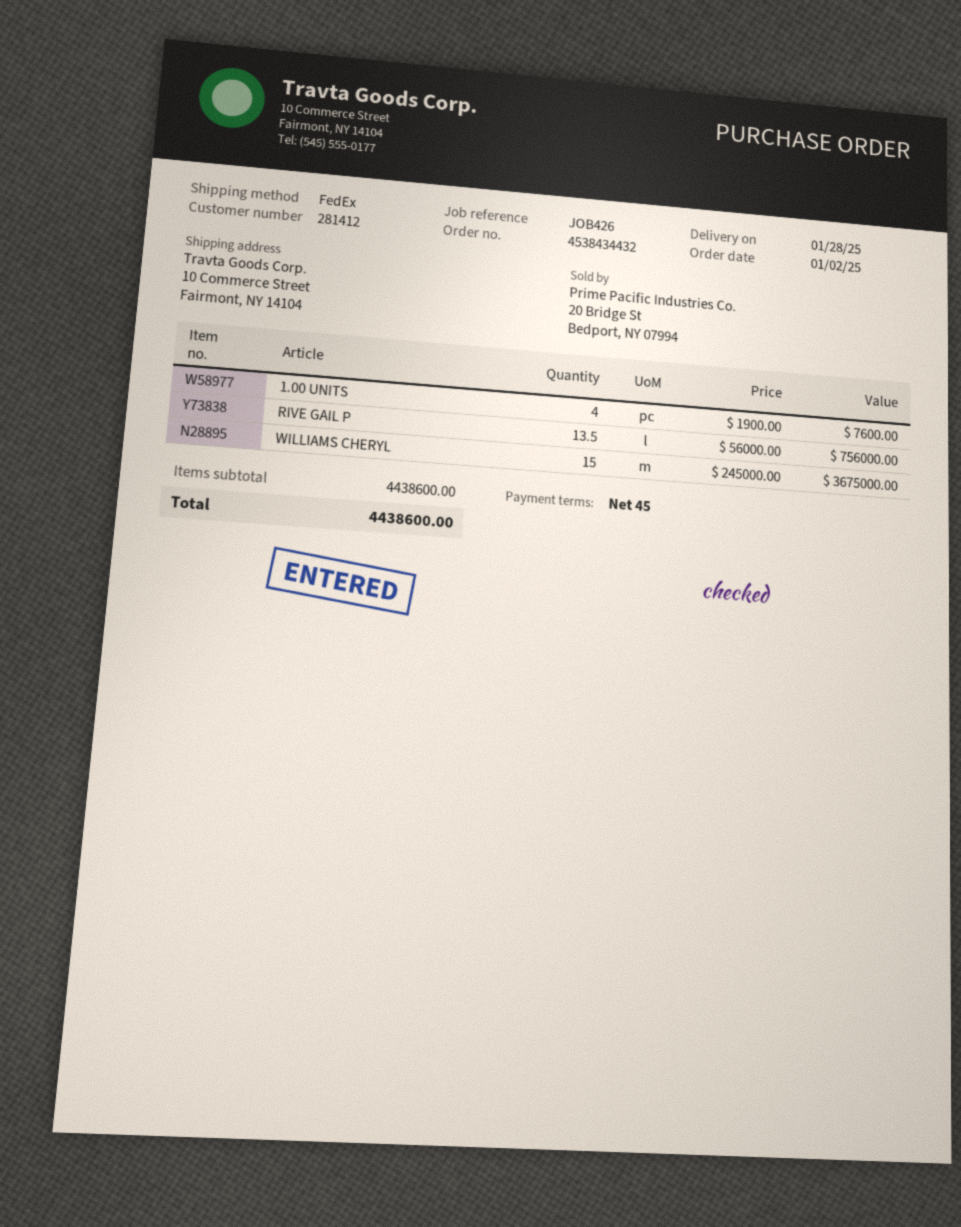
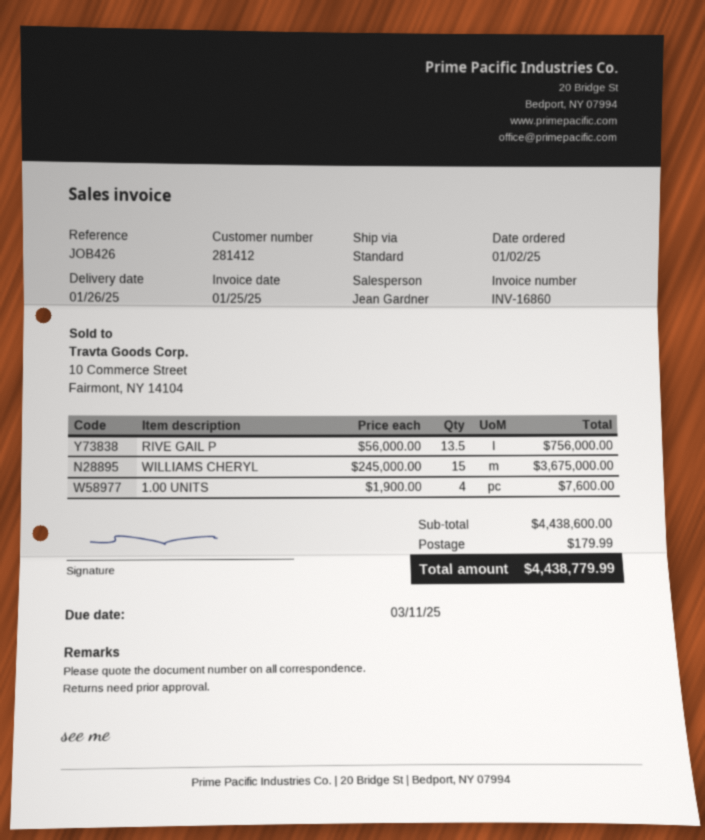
delivery date: 2025-01-28 -> 2025-01-26
shipping method: FedEx -> standard
shipping: none -> 179.99
total: 4438600.00 -> 4438779.99

